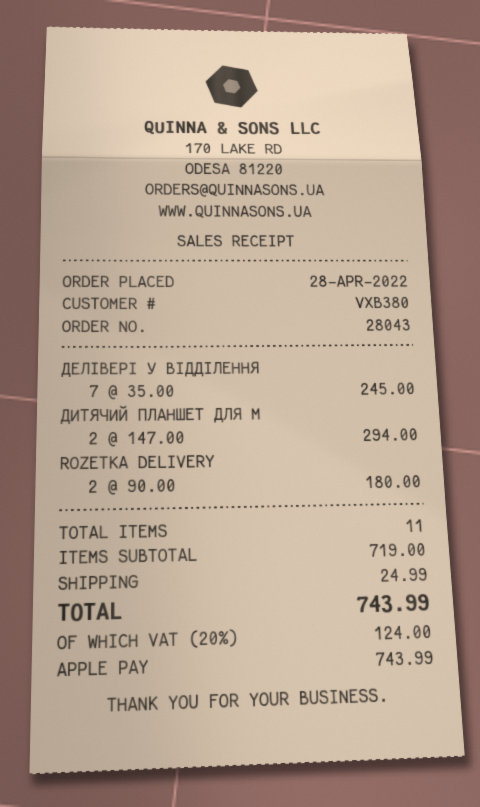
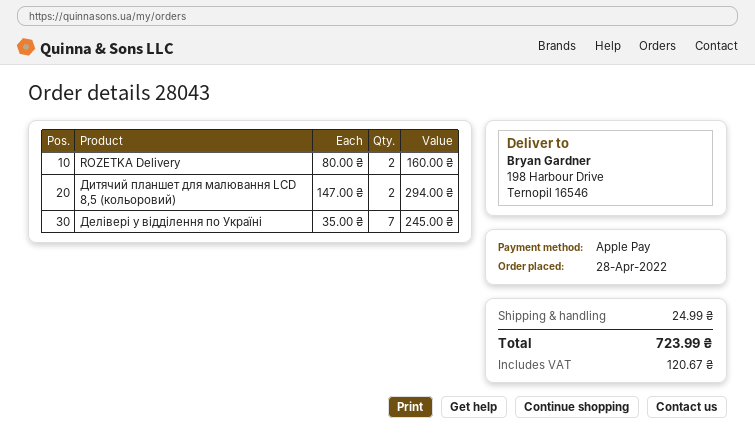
ROZETKA DELIVERY: 2 x 90.00 = 180.00 -> 2 x 80.00 = 160.00
tax: 124.00 -> 120.67
total: 743.99 -> 723.99

